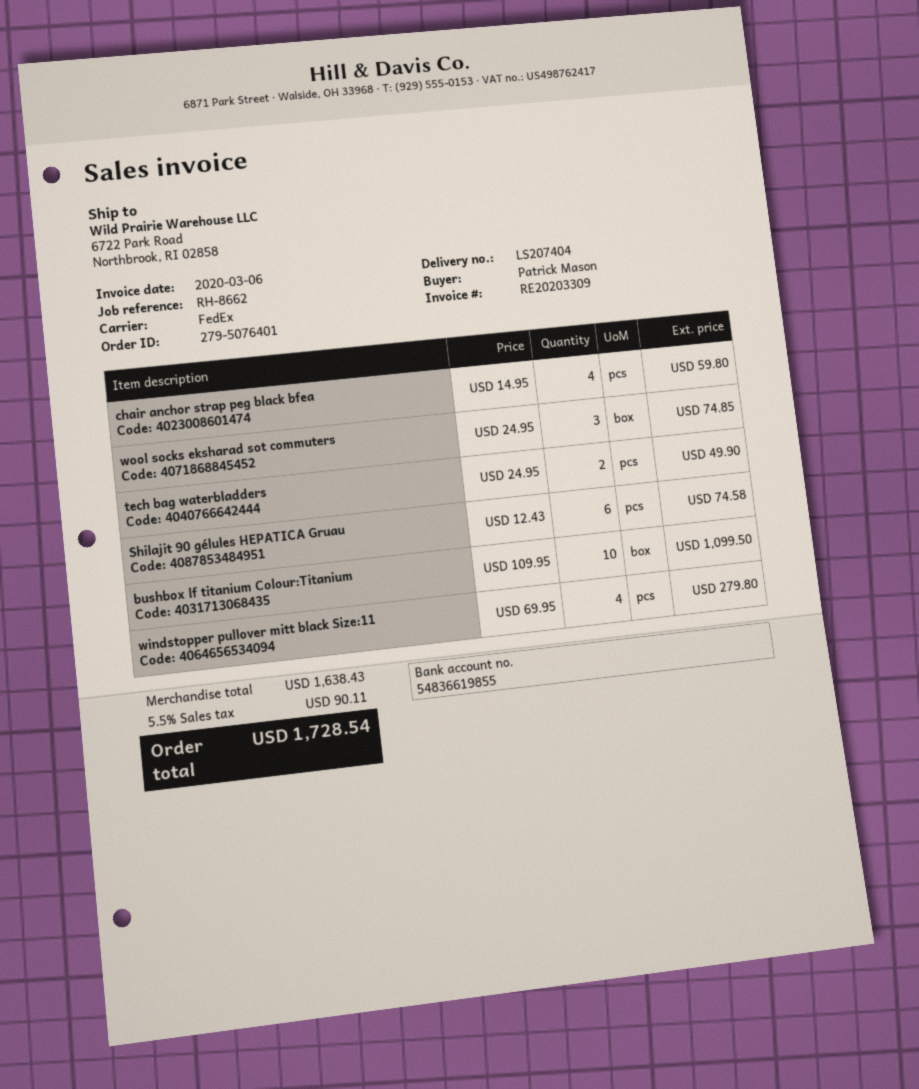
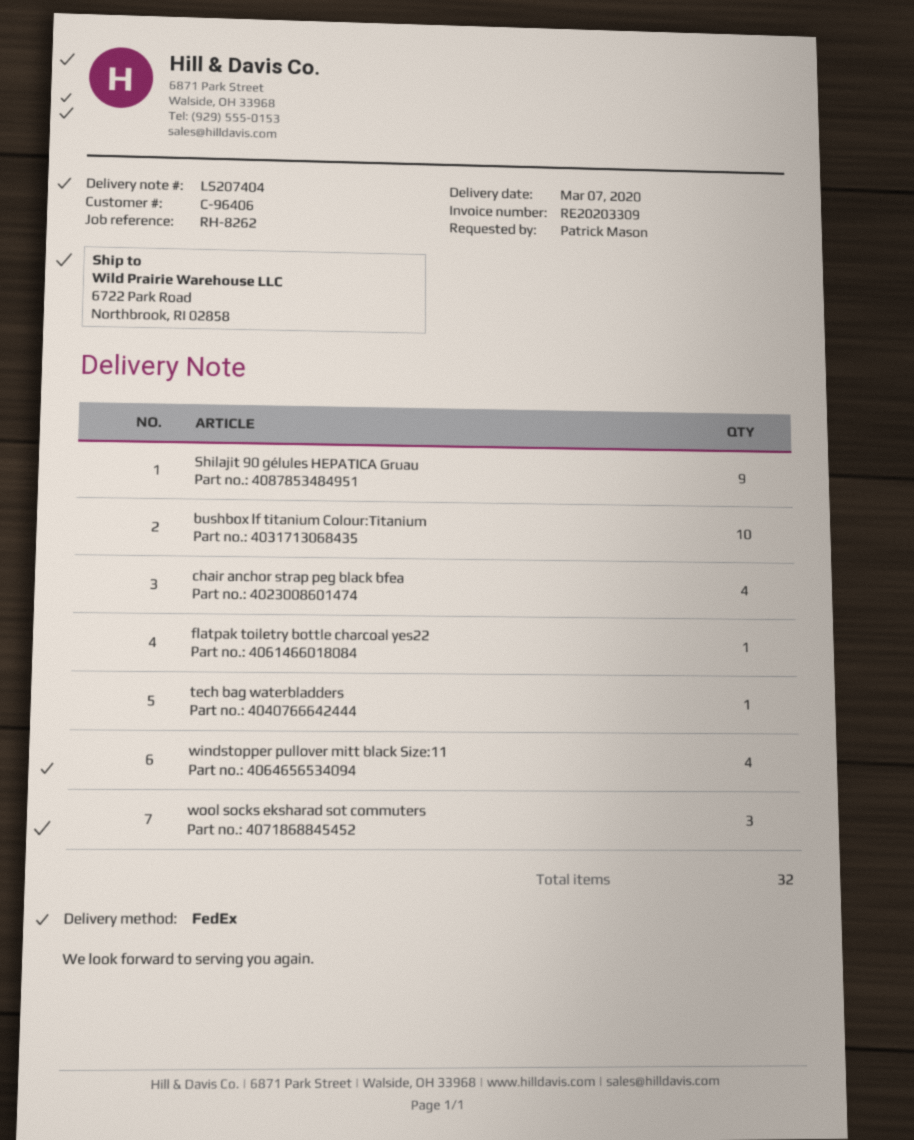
reference: RH-8662 -> RH-8262
tech bag waterbladders: 2 -> 1
Shilajit 90 gélules HEPATICA Gruau: 6 -> 9
flatpak toiletry bottle charcoal yes22: none -> 1

